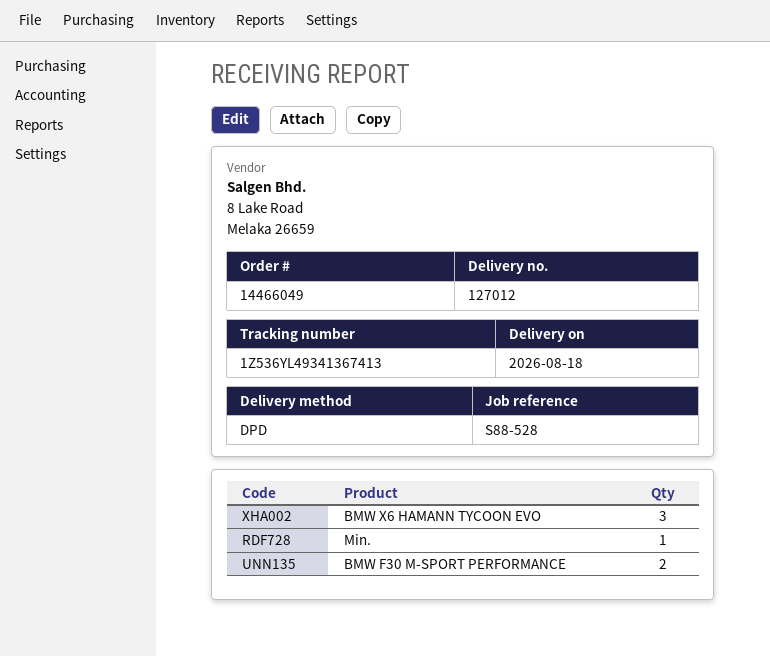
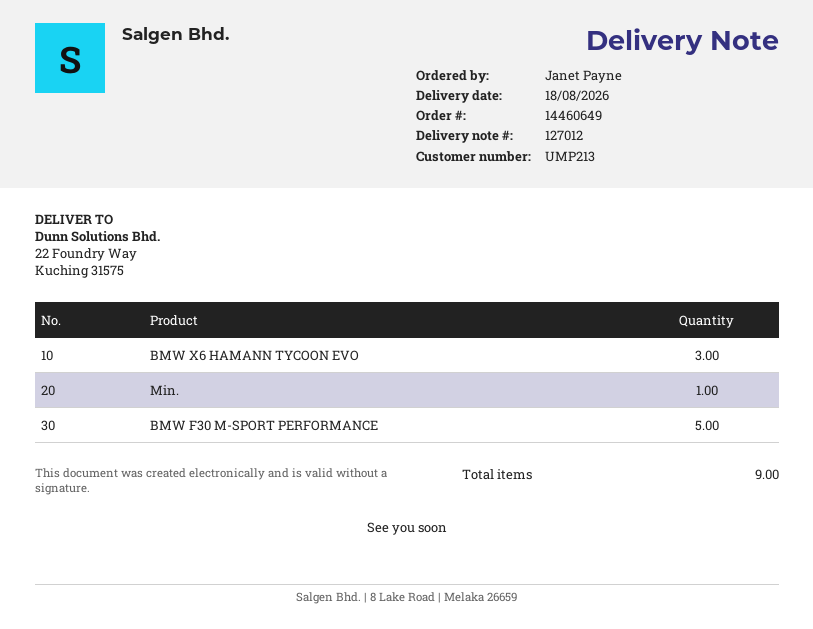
order number: 14466049 -> 14460649
BMW F30 M-SPORT PERFORMANCE: 2 -> 5

